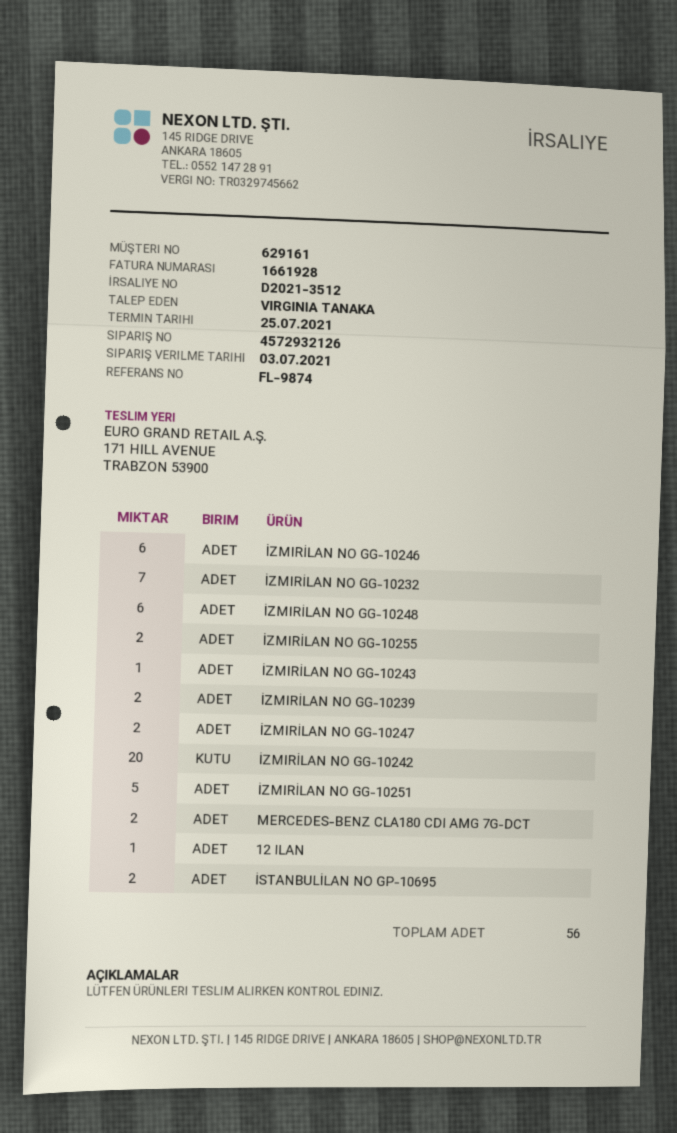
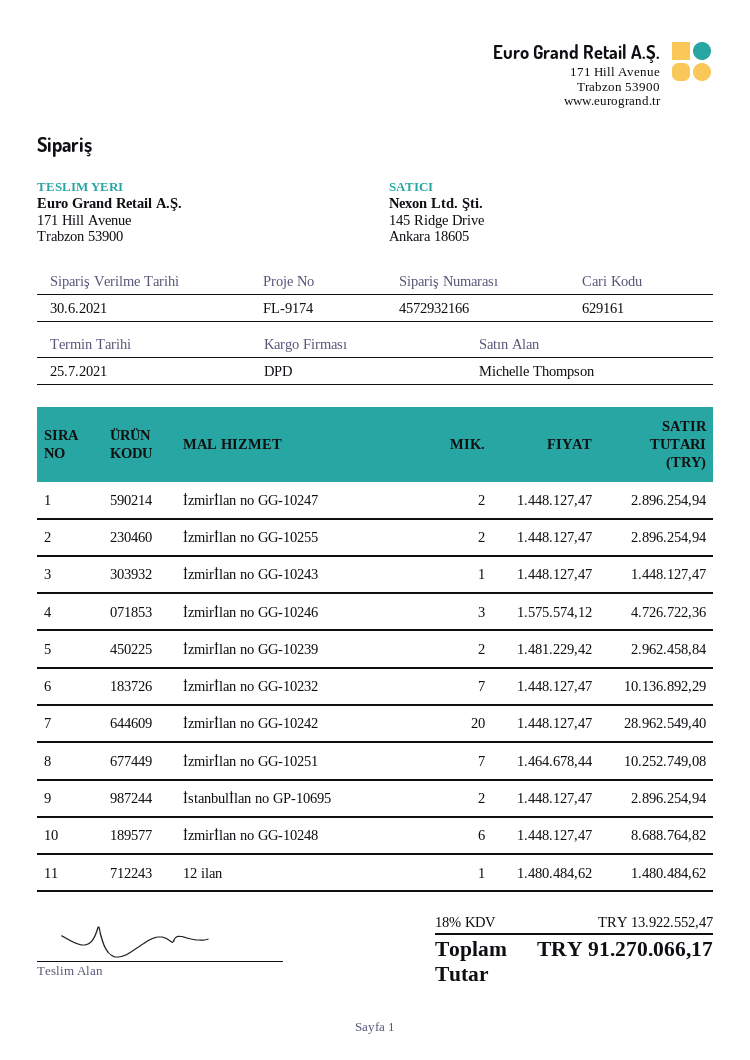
order number: 4572932126 -> 4572932166
order date: 2021-07-03 -> 2021-06-30
reference: FL-9874 -> FL-9174
ordered by: VIRGINIA TANAKA -> Michelle Thompson
İZMIRİLAN NO GG-10246: 6 -> 3
İZMIRİLAN NO GG-10251: 5 -> 7
MERCEDES-BENZ CLA180 CDI AMG 7G-DCT: 2 -> none

